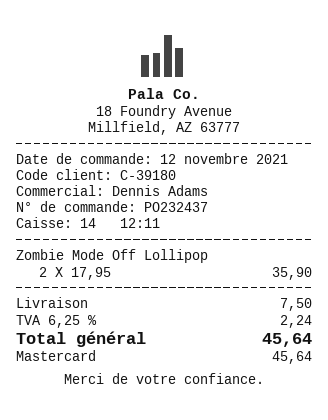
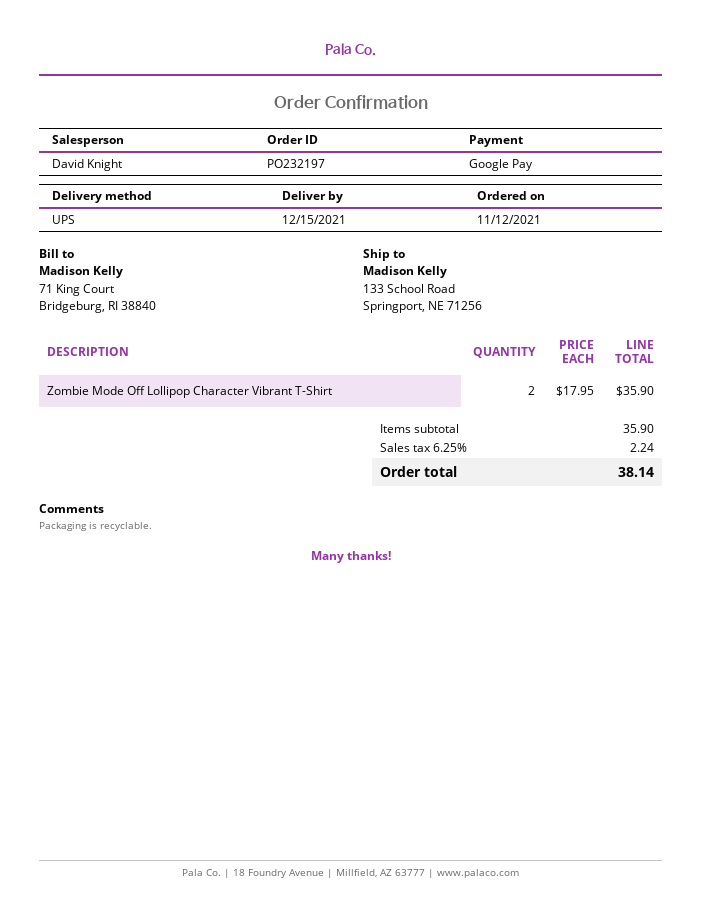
order number: PO232437 -> PO232197
sales rep: Dennis Adams -> David Knight
payment method: Mastercard -> Google Pay
shipping: 7.50 -> none
total: 45.64 -> 38.14

